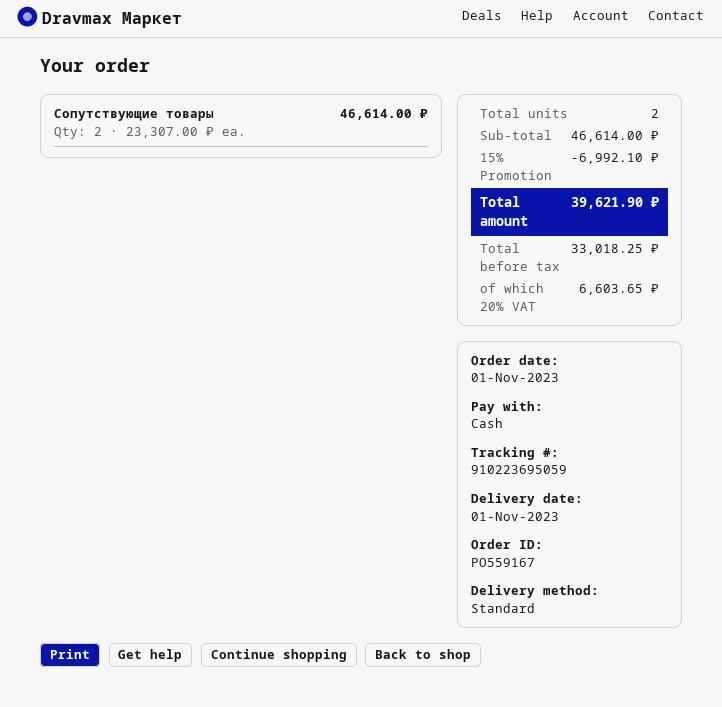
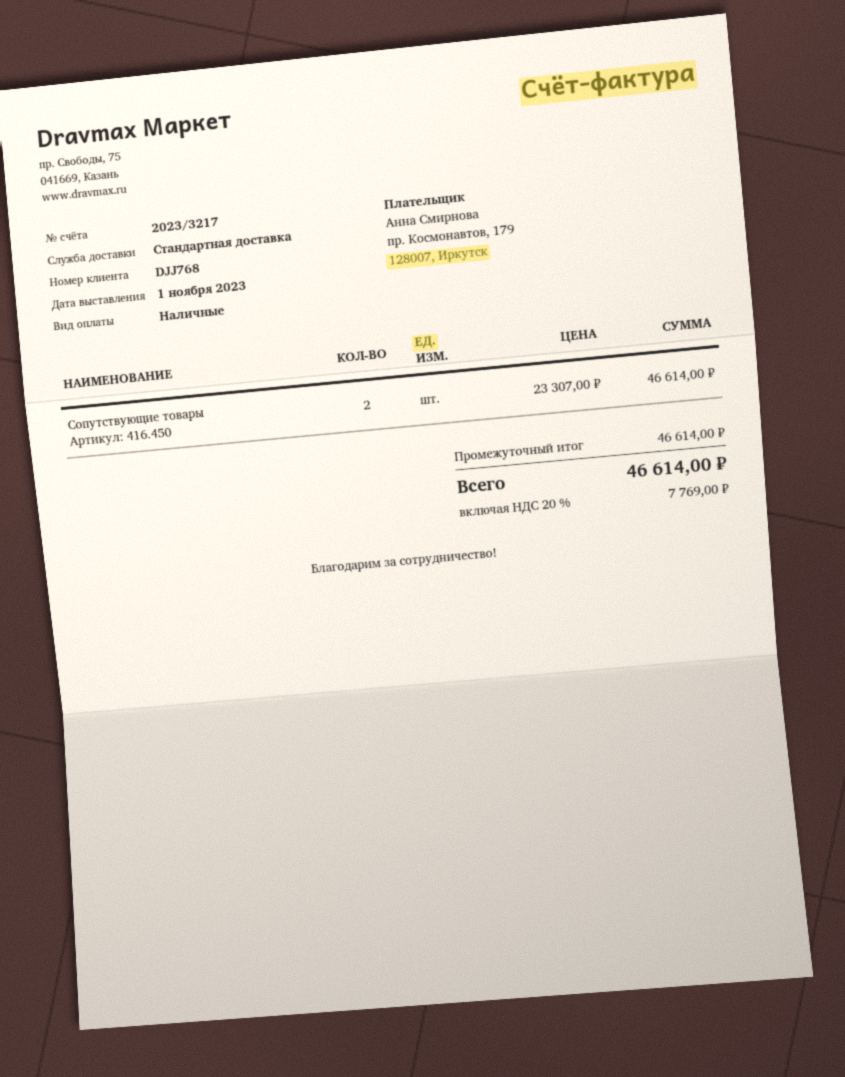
discount: 15% = 6992.10 -> none
tax: 20% = 6603.65 -> 20% = 7769.00
total: 39621.90 -> 46614.00

